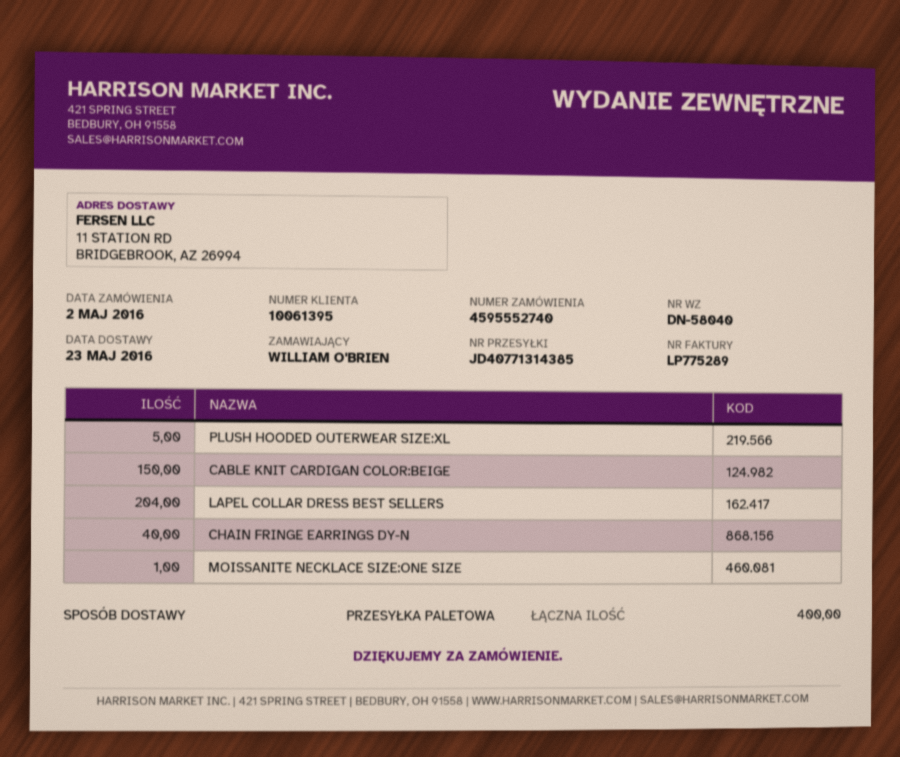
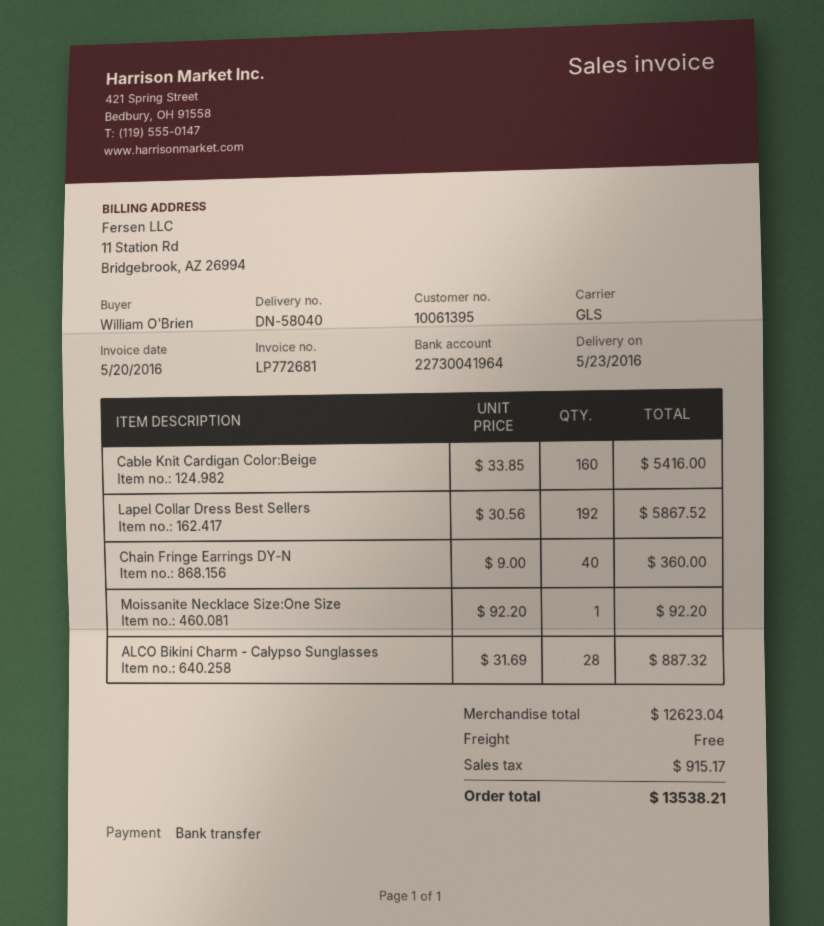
invoice number: LP775289 -> LP772681
shipping method: pallet freight -> GLS
PLUSH HOODED OUTERWEAR SIZE:XL: 5 -> none
CABLE KNIT CARDIGAN COLOR:BEIGE: 150 -> 160
LAPEL COLLAR DRESS BEST SELLERS: 204 -> 192
ALCO Bikini Charm - Calypso Sunglasses: none -> 28

